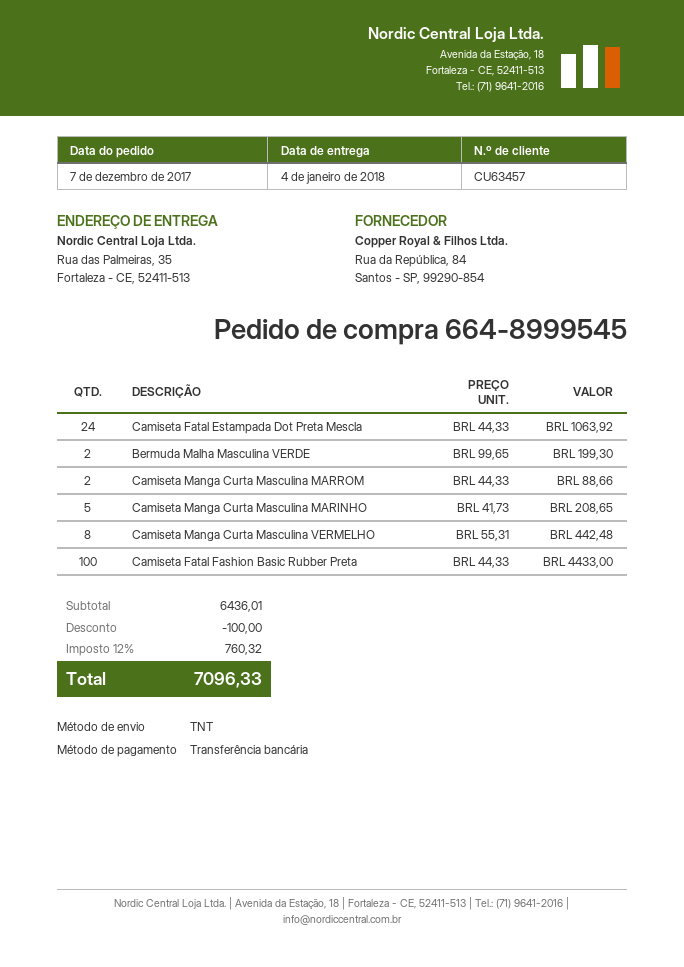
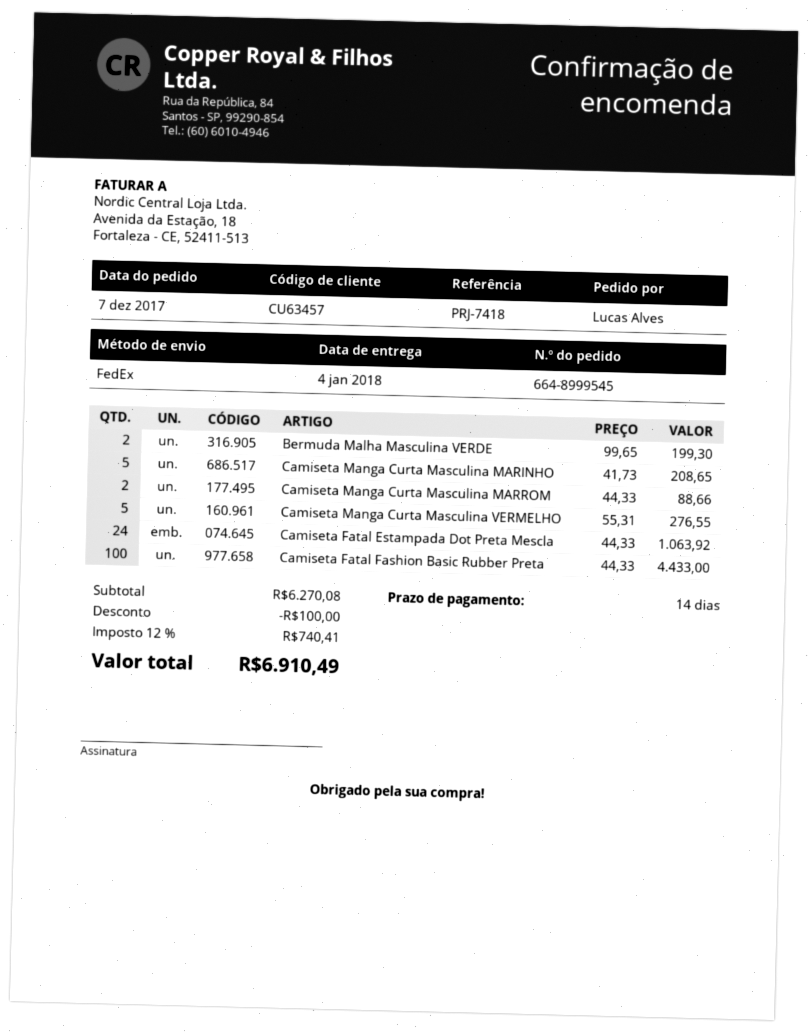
shipping method: TNT -> FedEx
Camiseta Manga Curta Masculina VERMELHO: 8 x 55.31 = 442.48 -> 5 x 55.31 = 276.55
subtotal: 6436.01 -> 6270.08
tax: 12% = 760.32 -> 12% = 740.41
total: 7096.33 -> 6910.49

